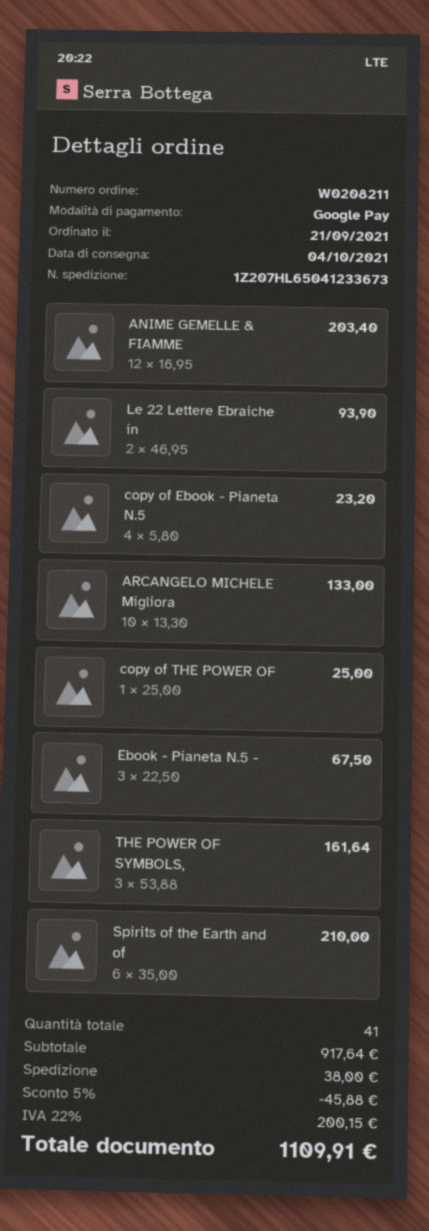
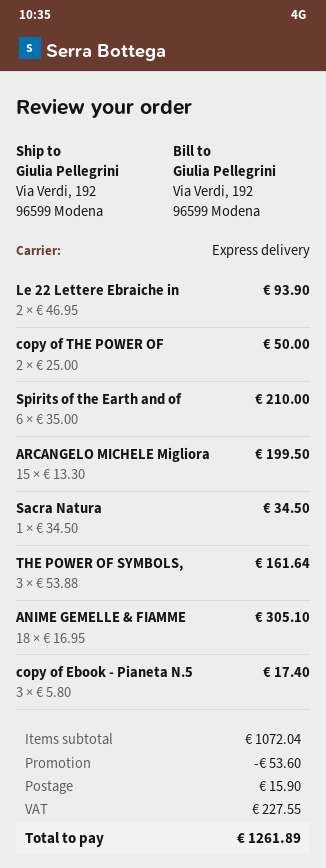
ANIME GEMELLE & FIAMME: 12 x 16.95 = 203.40 -> 18 x 16.95 = 305.10
copy of Ebook - Pianeta N.5: 4 x 5.80 = 23.20 -> 3 x 5.80 = 17.40
ARCANGELO MICHELE Migliora: 10 x 13.30 = 133.00 -> 15 x 13.30 = 199.50
copy of THE POWER OF: 1 x 25.00 = 25.00 -> 2 x 25.00 = 50.00
Ebook - Pianeta N.5 -: 3 x 22.50 = 67.50 -> none
Sacra Natura: none -> 1 x 34.50 = 34.50
subtotal: 917.64 -> 1072.04
discount: 45.88 -> 53.60
shipping: 38.00 -> 15.90
tax: 200.15 -> 227.55
total: 1109.91 -> 1261.89

